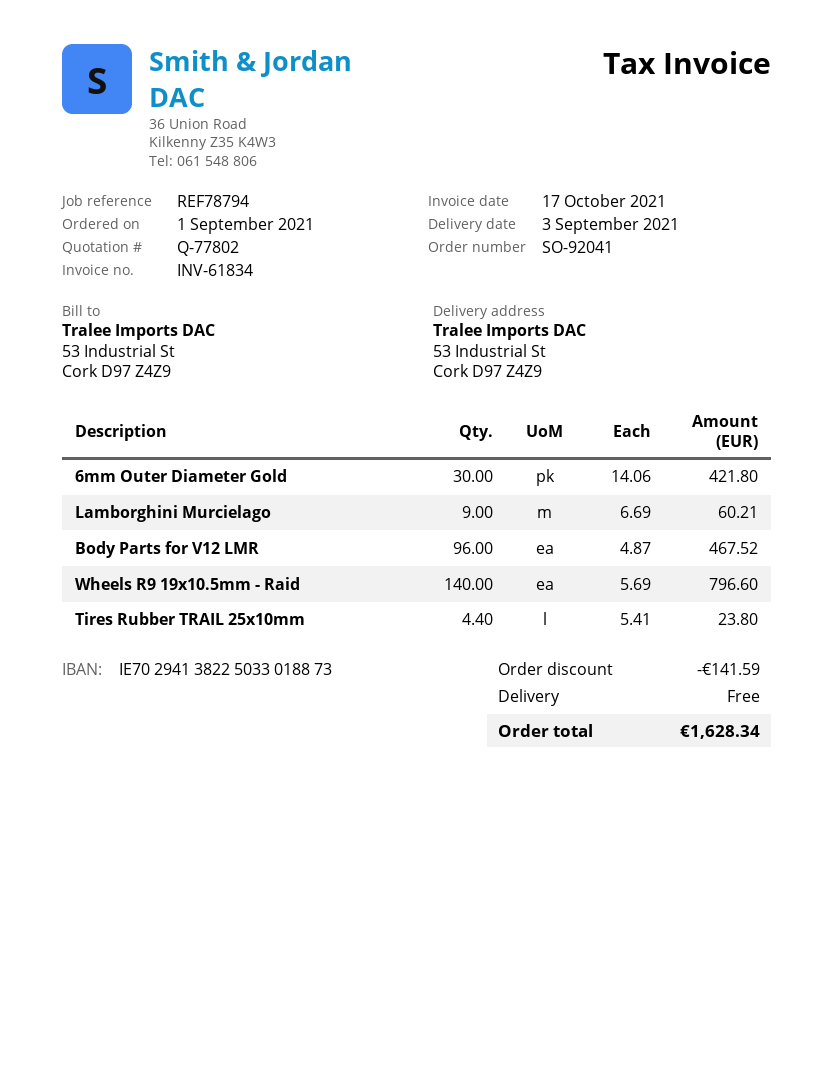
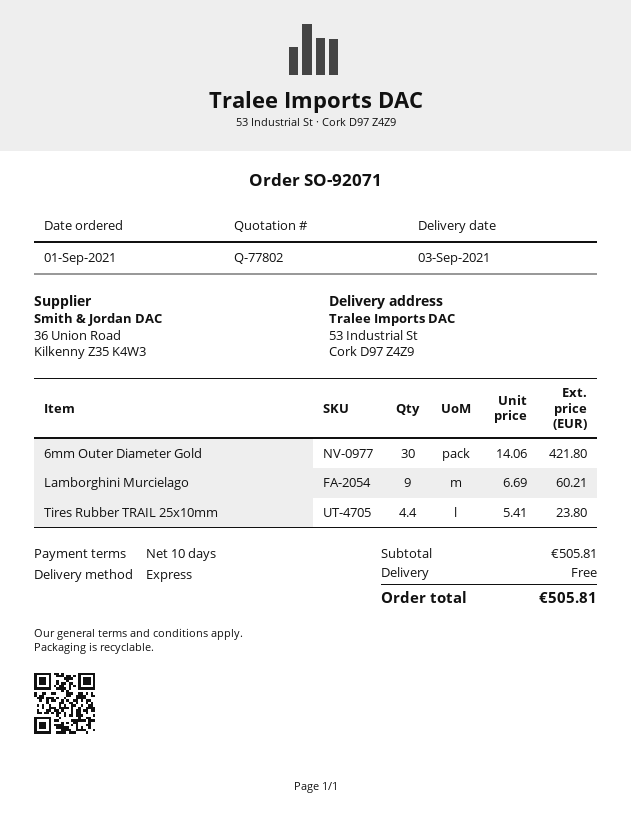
order number: SO-92041 -> SO-92071
Body Parts for V12 LMR: 96 x 4.87 = 467.52 -> none
Wheels R9 19x10.5mm - Raid: 140 x 5.69 = 796.60 -> none
discount: 141.59 -> none
total: 1628.34 -> 505.81

